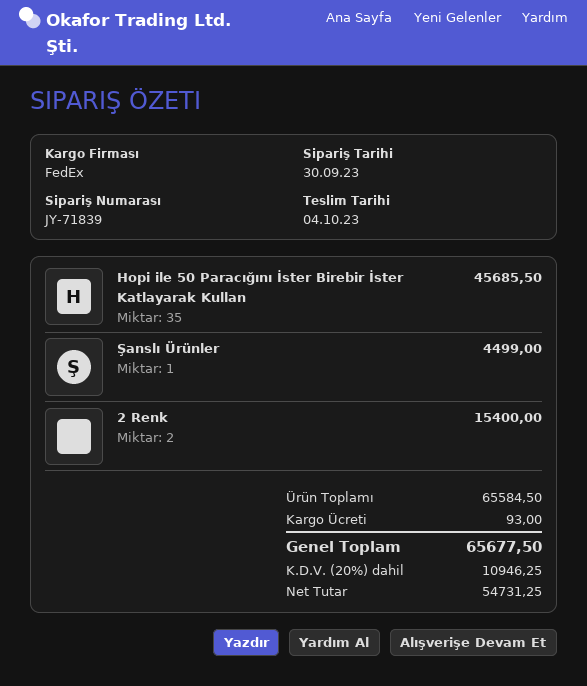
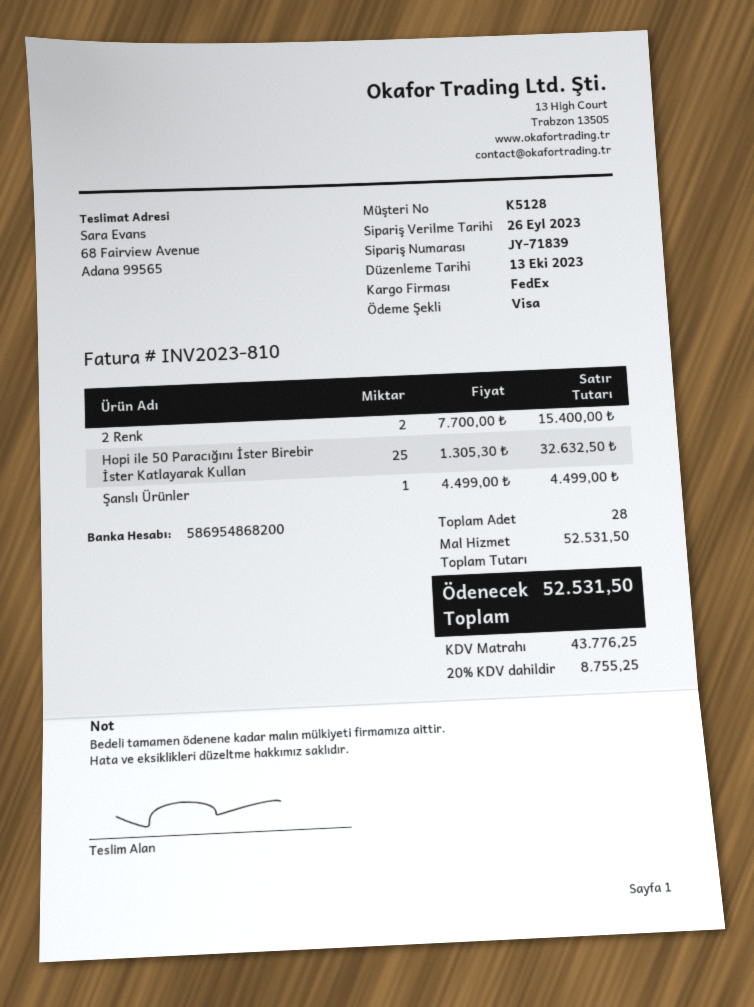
order date: 2023-09-30 -> 2023-09-26
Hopi ile 50 Paracığını İster Birebir İster Katlayarak Kullan: 35 for 45685.50 -> 25 for 32632.50
subtotal: 65584.50 -> 52531.50
shipping: 93.00 -> none
net: 54731.25 -> 43776.25
tax: 20% = 10946.25 -> 20% = 8755.25
total: 65677.50 -> 52531.50

